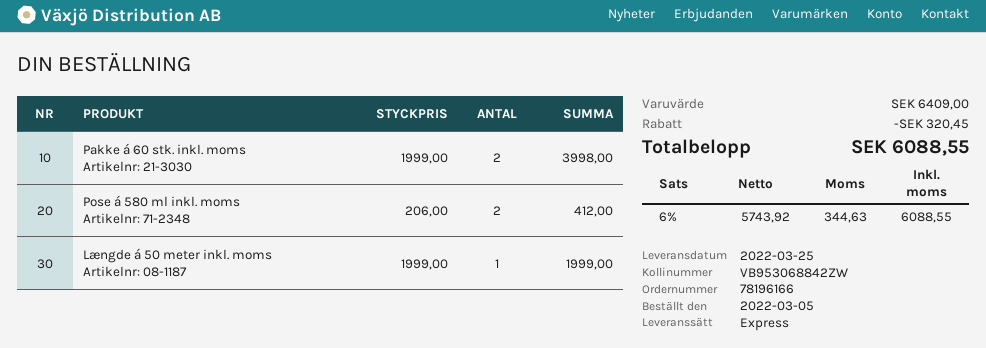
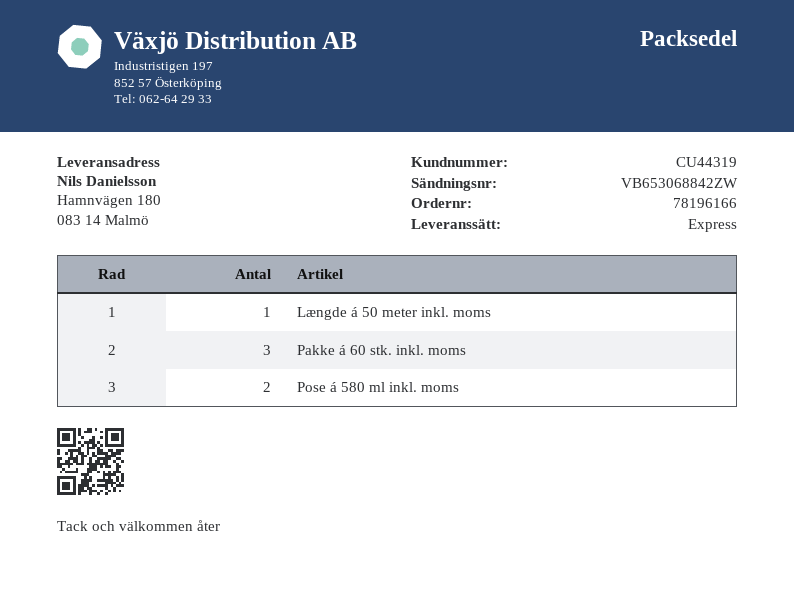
tracking number: VB953068842ZW -> VB653068842ZW
Pakke á 60 stk. inkl. moms: 2 -> 3

